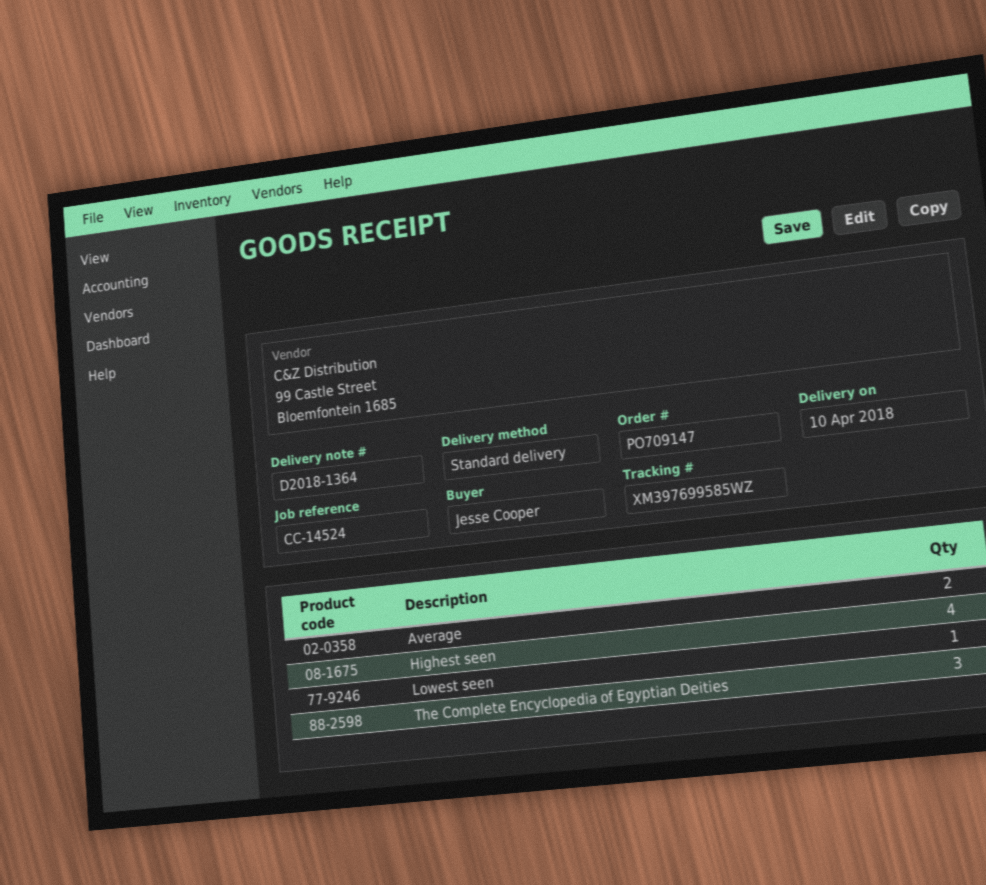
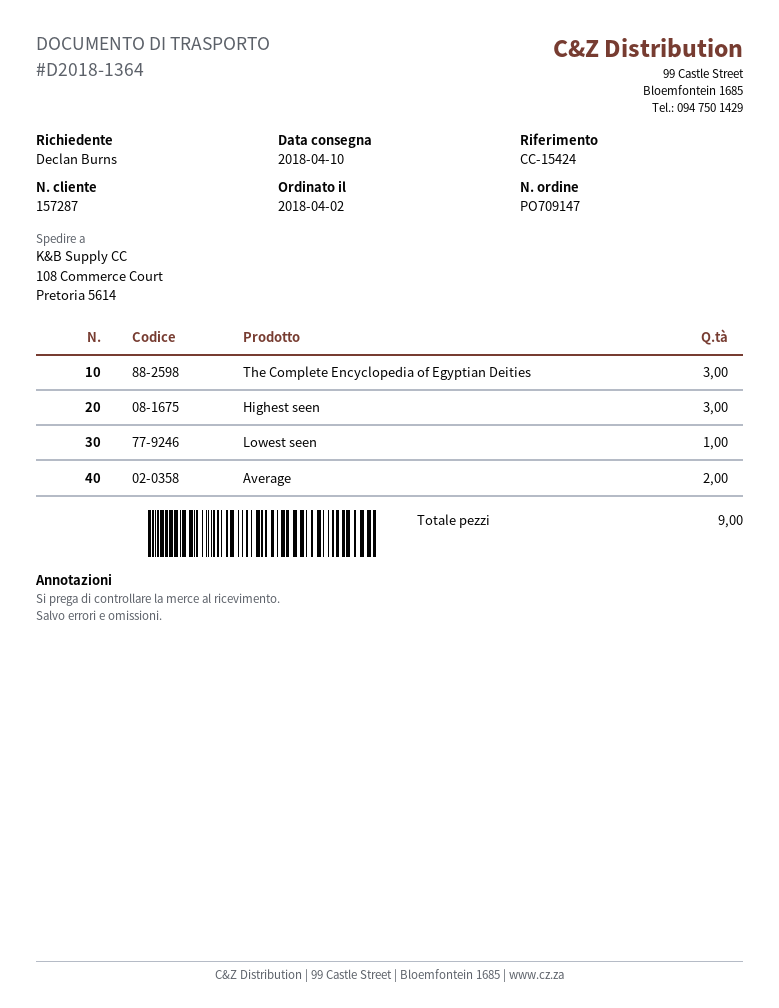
reference: CC-14524 -> CC-15424
ordered by: Jesse Cooper -> Declan Burns
Highest seen: 4 -> 3

